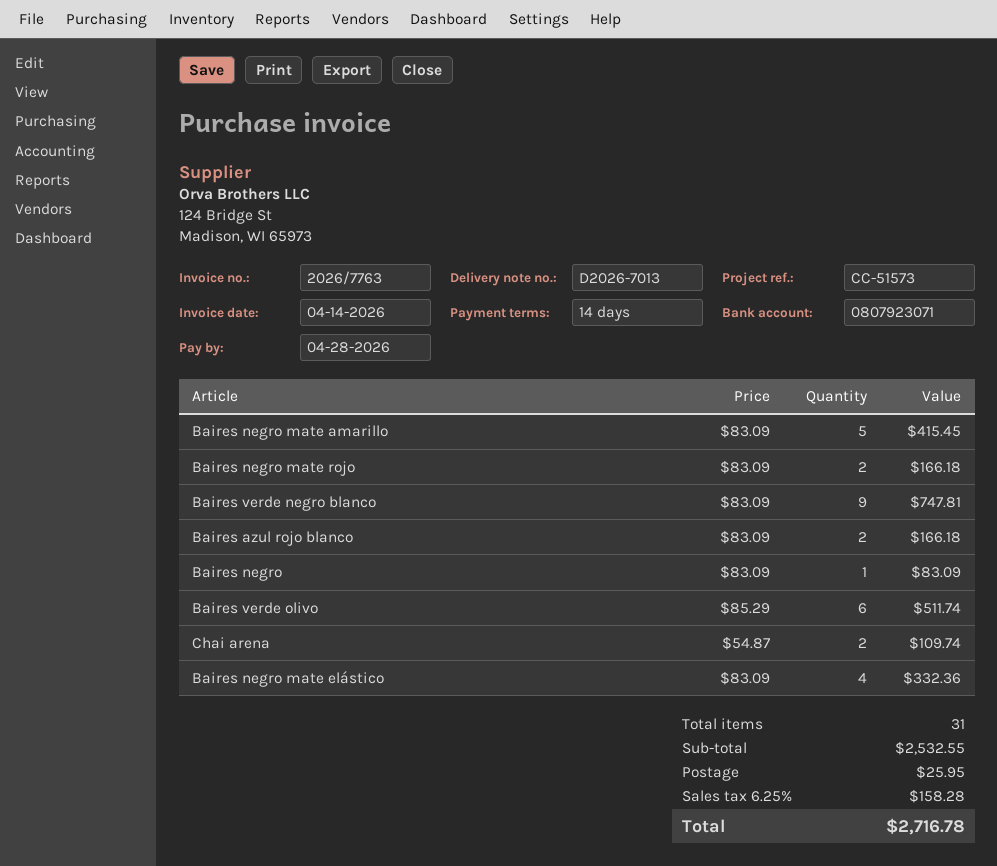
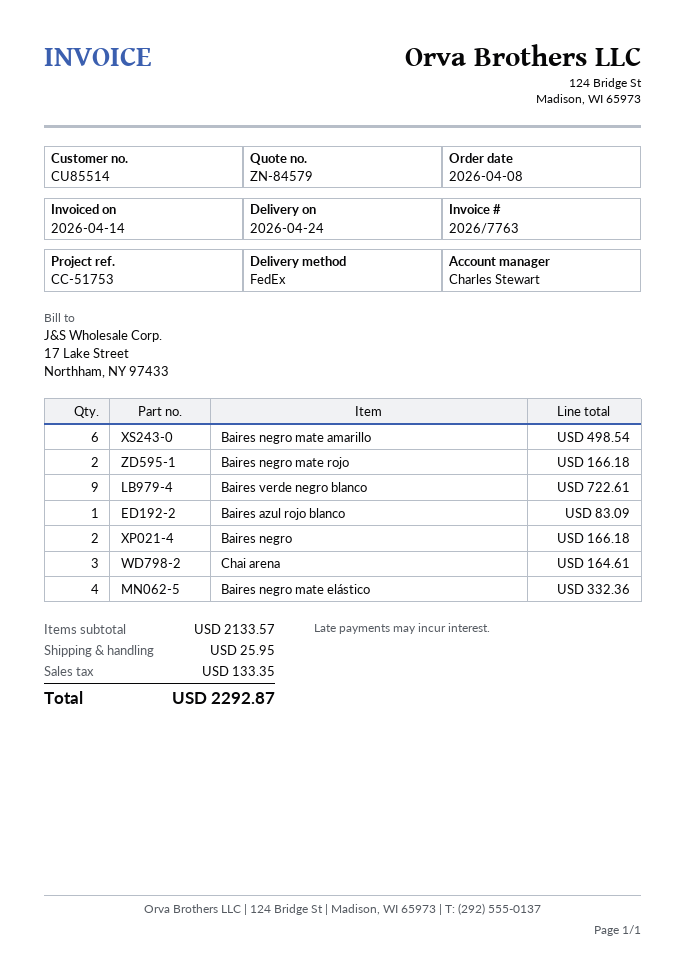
reference: CC-51573 -> CC-51753
Baires negro mate amarillo: 5 for 415.45 -> 6 for 498.54
Baires verde negro blanco: 9 for 747.81 -> 9 for 722.61
Baires azul rojo blanco: 2 for 166.18 -> 1 for 83.09
Baires negro: 1 for 83.09 -> 2 for 166.18
Baires verde olivo: 6 for 511.74 -> none
Chai arena: 2 for 109.74 -> 3 for 164.61
subtotal: 2532.55 -> 2133.57
tax: 158.28 -> 133.35
total: 2716.78 -> 2292.87

